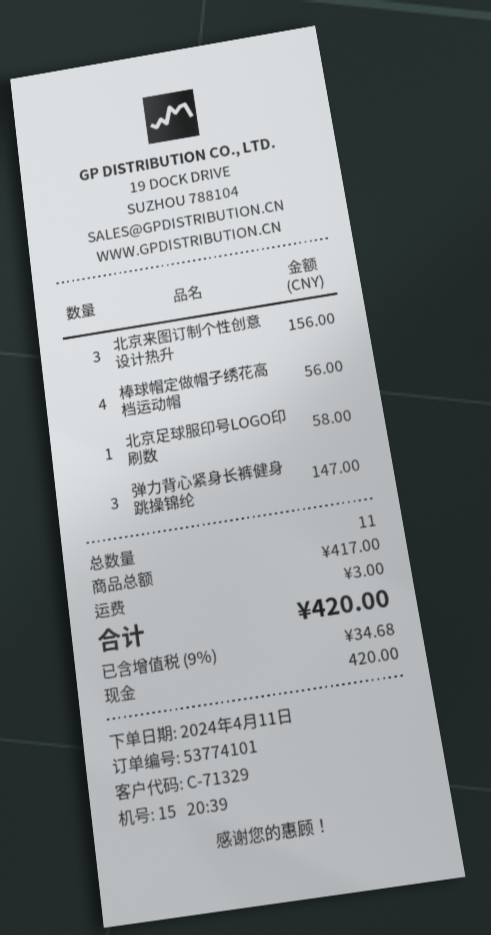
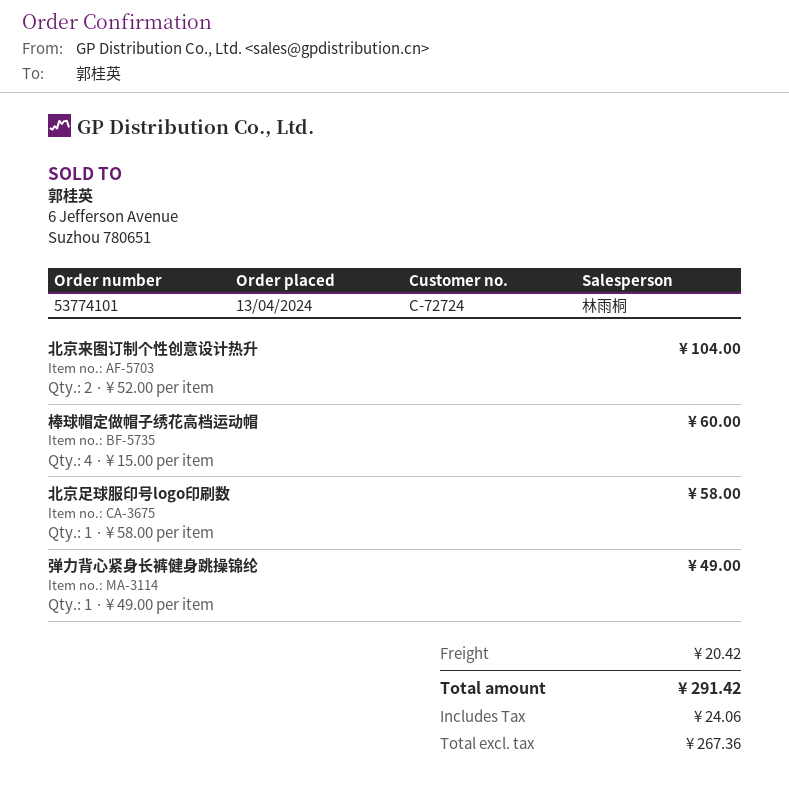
order date: 2024-04-11 -> 2024-04-13
customer number: C-71329 -> C-72724
北京来图订制个性创意设计热升: 3 for 156.00 -> 2 for 104.00
棒球帽定做帽子绣花高档运动帽: 4 for 56.00 -> 4 for 60.00
弹力背心紧身长裤健身跳操锦纶: 3 for 147.00 -> 1 for 49.00
shipping: 3.00 -> 20.42
tax: 34.68 -> 24.06
total: 420.00 -> 291.42

